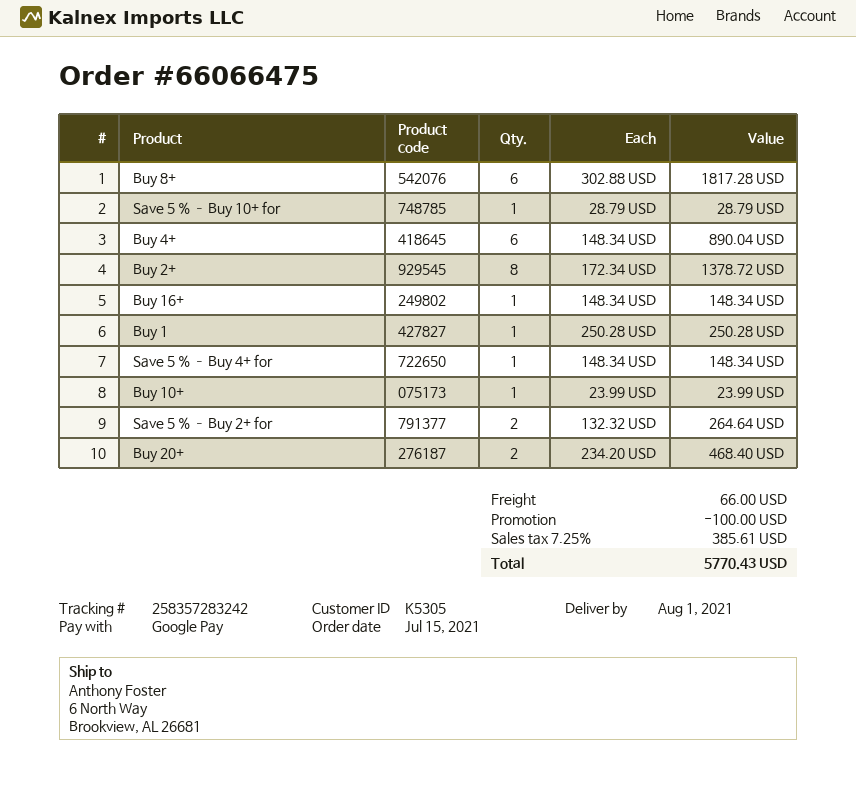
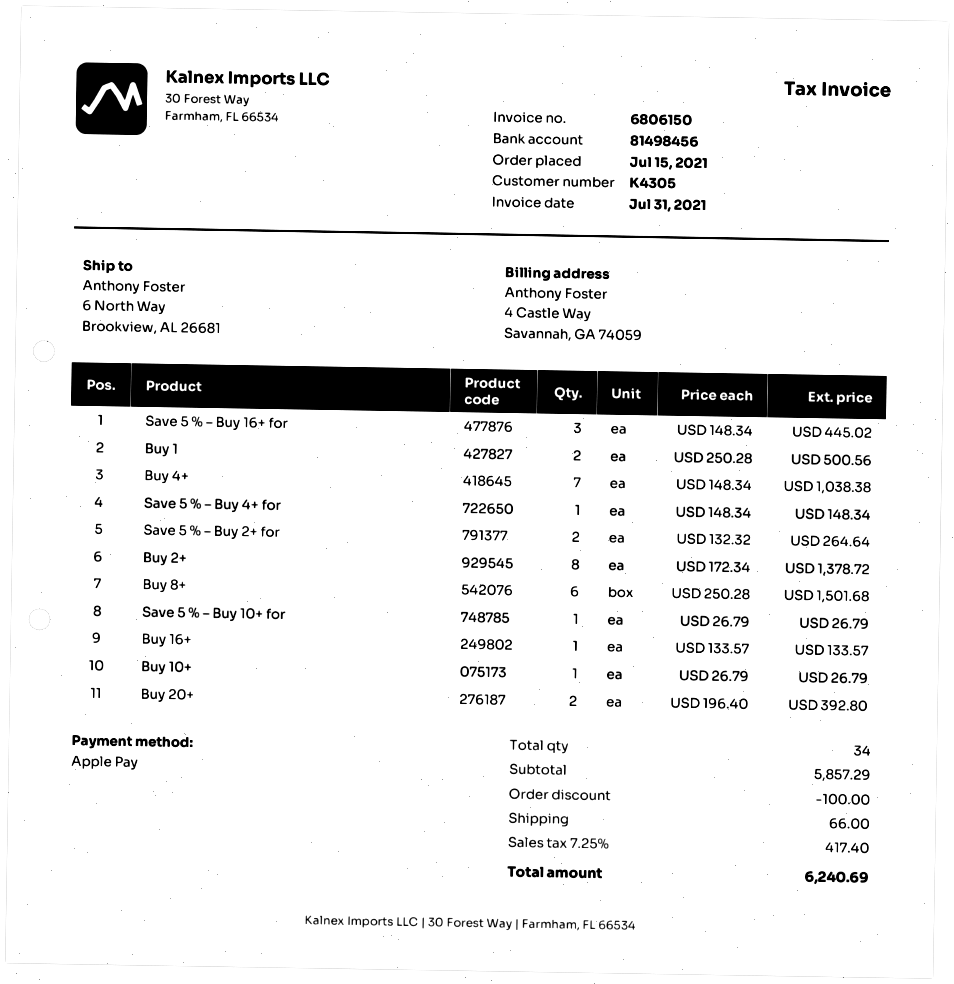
customer number: K5305 -> K4305
payment method: Google Pay -> Apple Pay
Buy 8+: 6 x 302.88 = 1817.28 -> 6 x 250.28 = 1501.68
Save 5 % – Buy 10+ for: 1 x 28.79 = 28.79 -> 1 x 26.79 = 26.79
Buy 4+: 6 x 148.34 = 890.04 -> 7 x 148.34 = 1038.38
Buy 16+: 1 x 148.34 = 148.34 -> 1 x 133.57 = 133.57
Buy 1: 1 x 250.28 = 250.28 -> 2 x 250.28 = 500.56
Buy 10+: 1 x 23.99 = 23.99 -> 1 x 26.79 = 26.79
Buy 20+: 2 x 234.20 = 468.40 -> 2 x 196.40 = 392.80
Save 5 % – Buy 16+ for: none -> 3 x 148.34 = 445.02
tax: 7.25% = 385.61 -> 7.25% = 417.40
total: 5770.43 -> 6240.69

